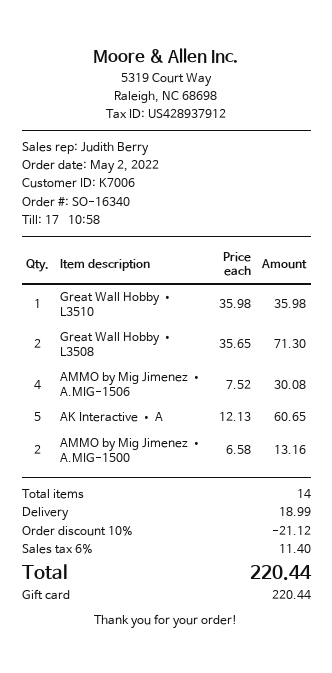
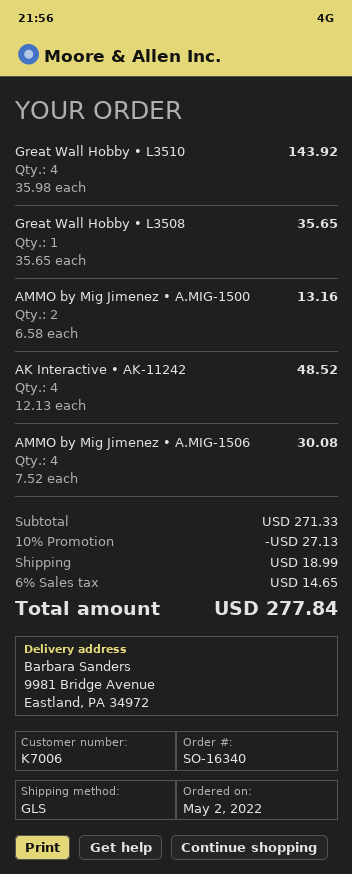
Great Wall Hobby • L3510: 1 x 35.98 = 35.98 -> 4 x 35.98 = 143.92
Great Wall Hobby • L3508: 2 x 35.65 = 71.30 -> 1 x 35.65 = 35.65
AK Interactive • A: 5 x 12.13 = 60.65 -> 4 x 12.13 = 48.52
discount: 10% = 21.12 -> 10% = 27.13
tax: 6% = 11.40 -> 6% = 14.65
total: 220.44 -> 277.84

